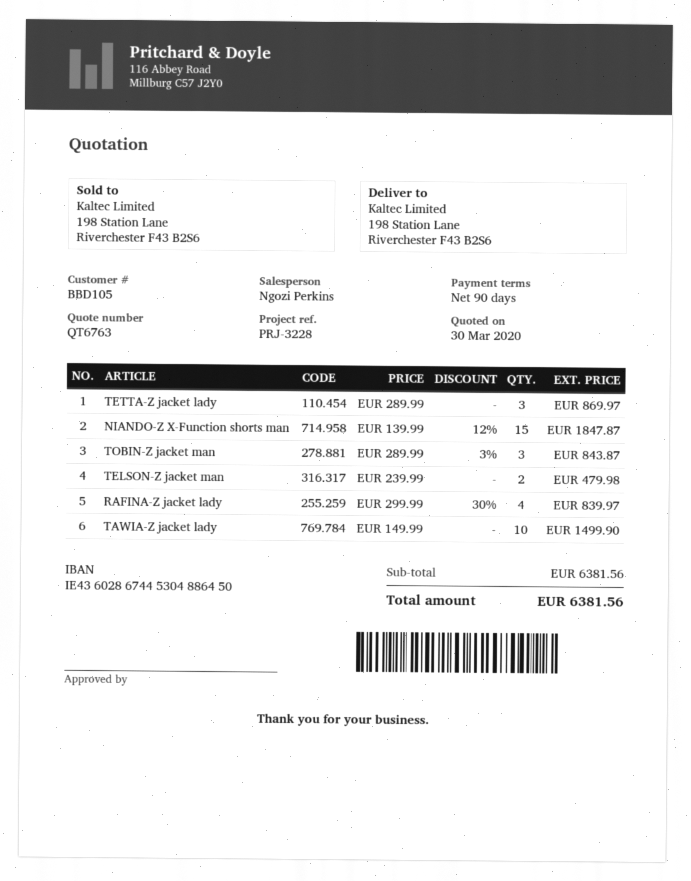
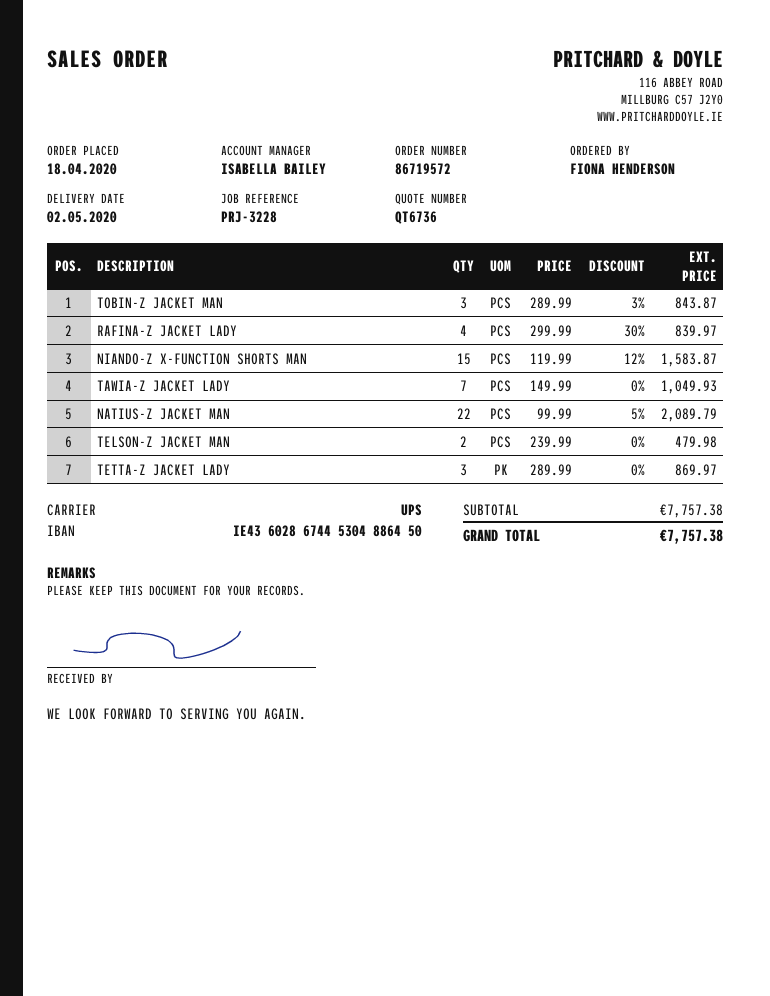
quote number: QT6763 -> QT6736
sales rep: Ngozi Perkins -> ISABELLA BAILEY
NIANDO-Z X-Function shorts man: 15 x 139.99 - 12% = 1847.87 -> 15 x 119.99 - 12% = 1583.87
TAWIA-Z jacket lady: 10 x 149.99 = 1499.90 -> 7 x 149.99 = 1049.93
NATIUS-Z JACKET MAN: none -> 22 x 99.99 - 5% = 2089.79
subtotal: 6381.56 -> 7757.38
total: 6381.56 -> 7757.38

